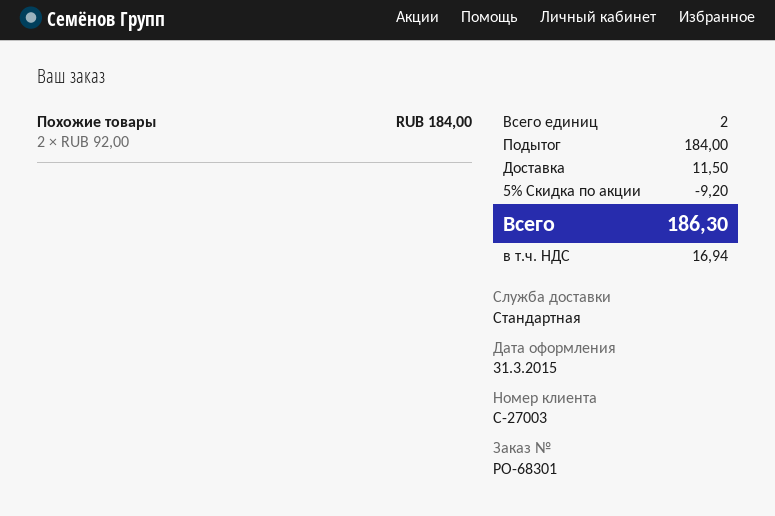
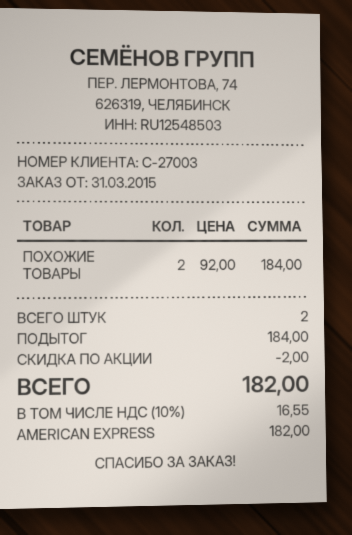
discount: 9.20 -> 2.00
shipping: 11.50 -> none
tax: 16.94 -> 16.55
total: 186.30 -> 182.00

